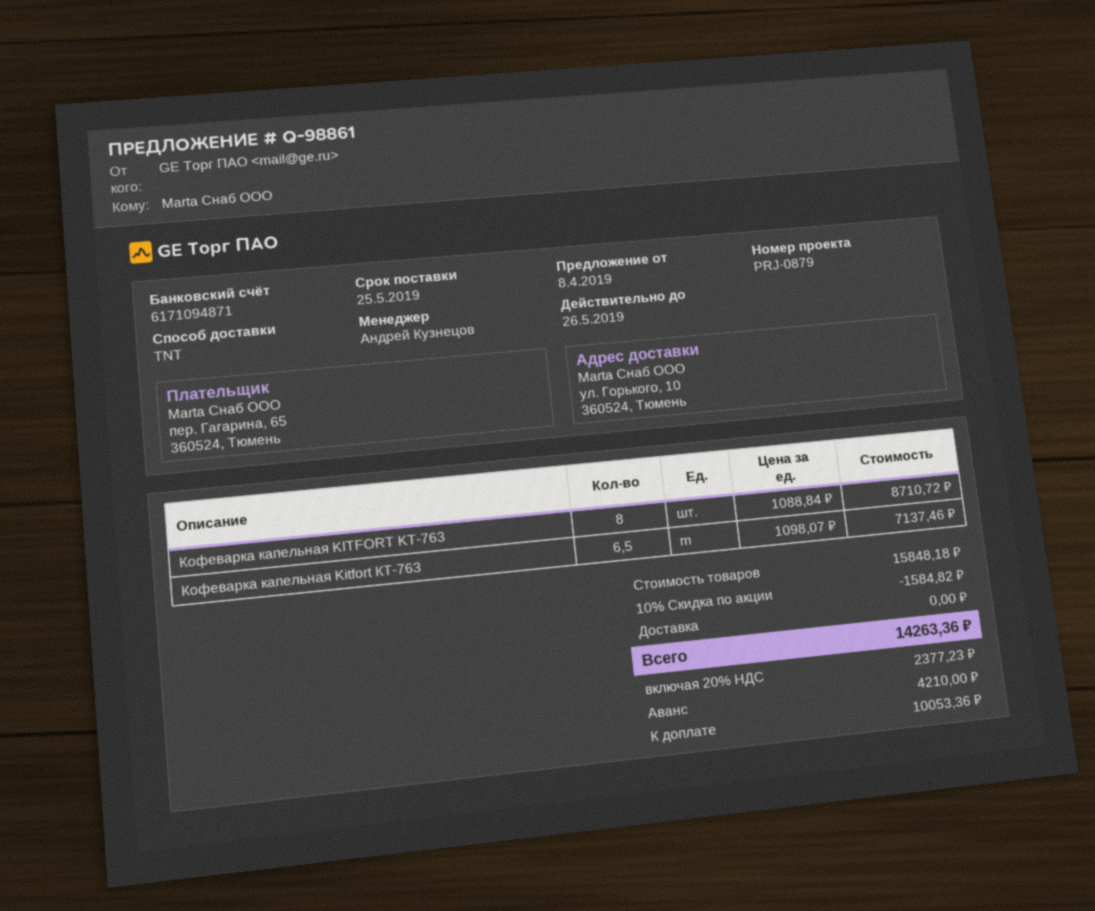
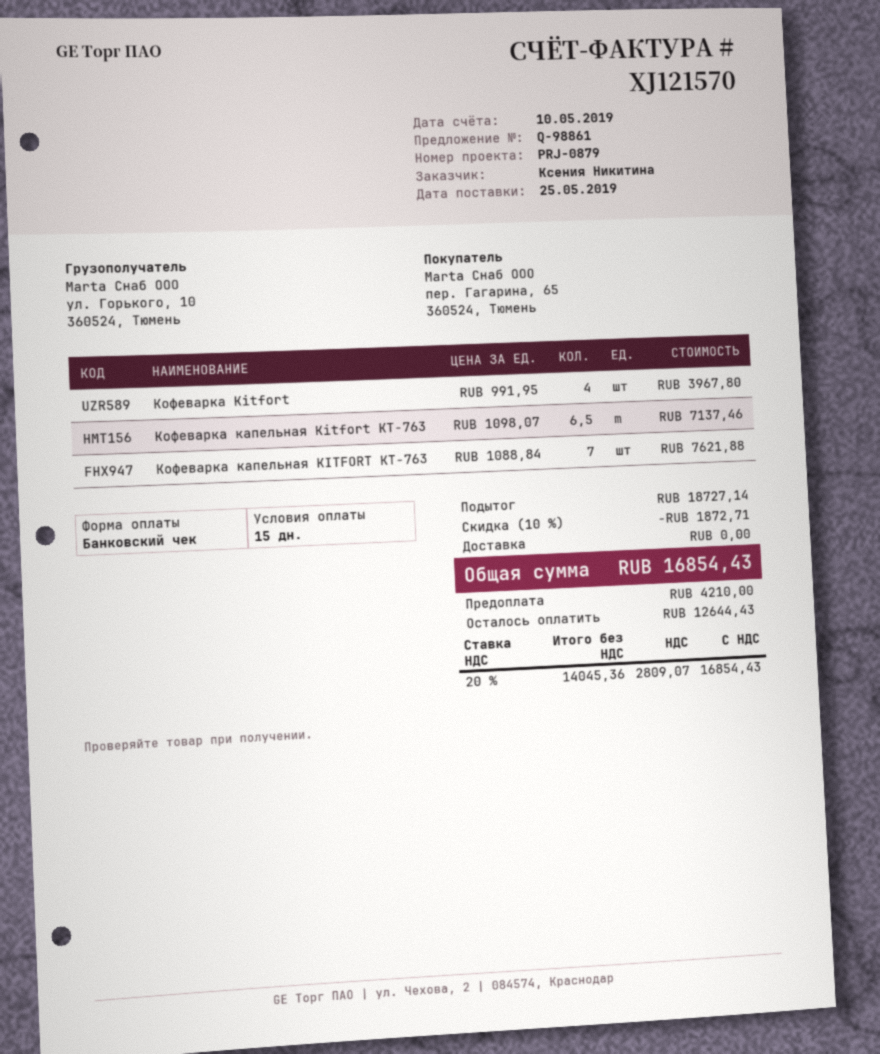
Кофеварка капельная KITFORT KT-763: 8 x 1088.84 = 8710.72 -> 7 x 1088.84 = 7621.88
Кофеварка Kitfort: none -> 4 x 991.95 = 3967.80
subtotal: 15848.18 -> 18727.14
discount: 10% = 1584.82 -> 10% = 1872.71
tax: 20% = 2377.23 -> 20% = 2809.07
total: 14263.36 -> 16854.43
balance: 10053.36 -> 12644.43

